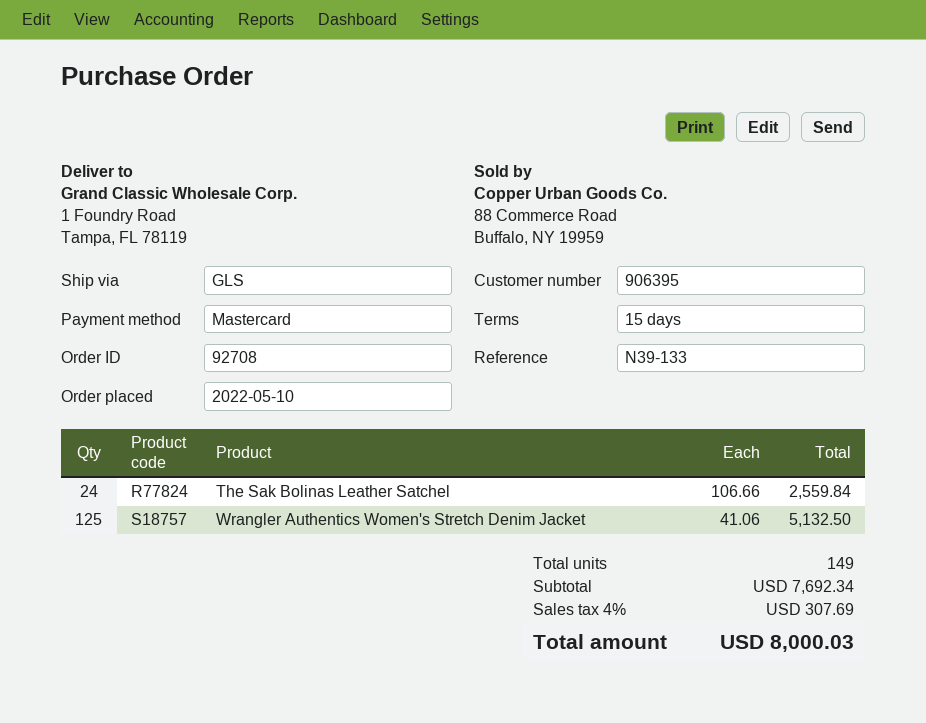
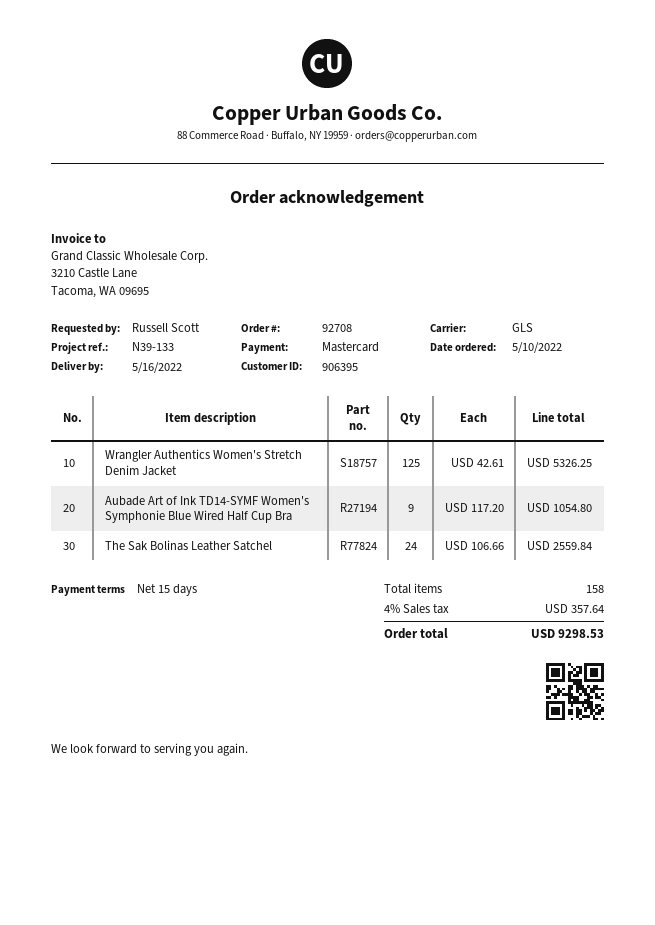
Wrangler Authentics Women's Stretch Denim Jacket: 125 x 41.06 = 5132.50 -> 125 x 42.61 = 5326.25
Aubade Art of Ink TD14-SYMF Women's Symphonie Blue Wired Half Cup Bra: none -> 9 x 117.20 = 1054.80
total quantity: 149 -> 158
tax: 4% = 307.69 -> 4% = 357.64
total: 8000.03 -> 9298.53

